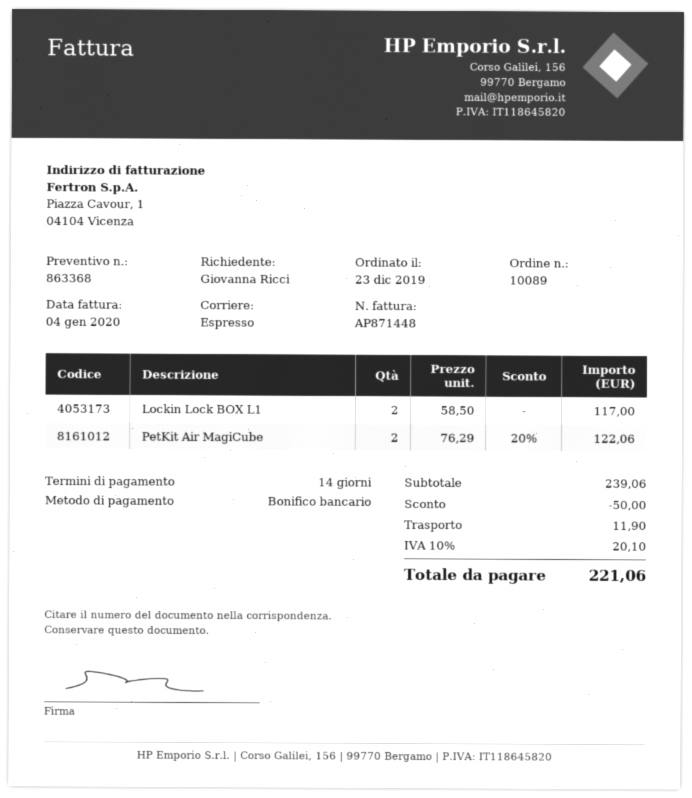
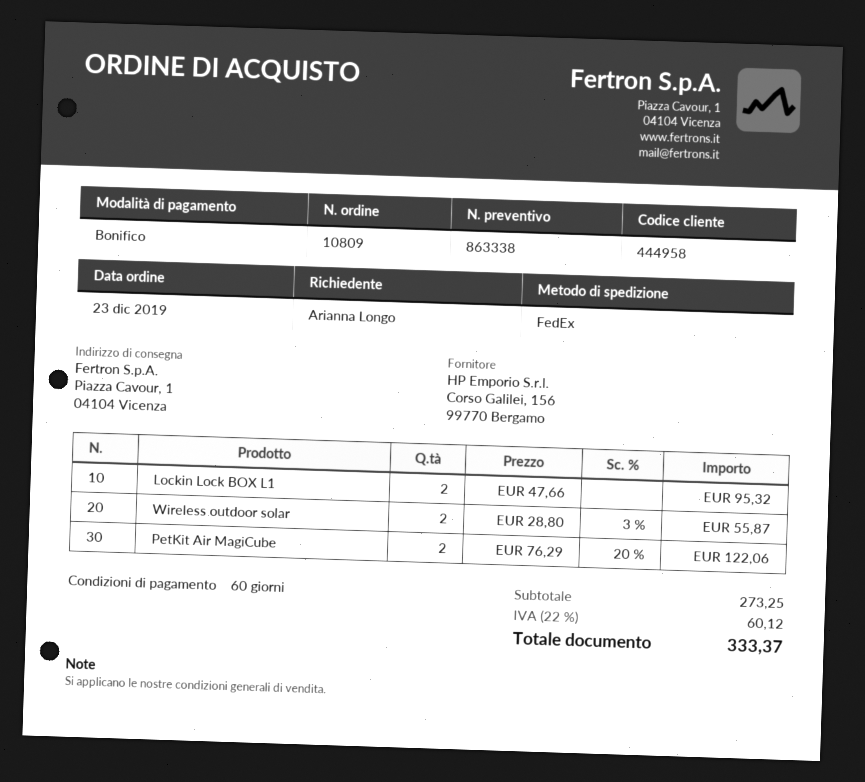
quote number: 863368 -> 863338
order number: 10089 -> 10809
payment terms: 14 days -> 60 days
ordered by: Giovanna Ricci -> Arianna Longo
shipping method: express -> FedEx
Lockin Lock BOX L1: 2 x 58.50 = 117.00 -> 2 x 47.66 = 95.32
Wireless outdoor solar: none -> 2 x 28.80 - 3% = 55.87
subtotal: 239.06 -> 273.25
discount: 50.00 -> none
shipping: 11.90 -> none
tax: 10% = 20.10 -> 22% = 60.12
total: 221.06 -> 333.37

